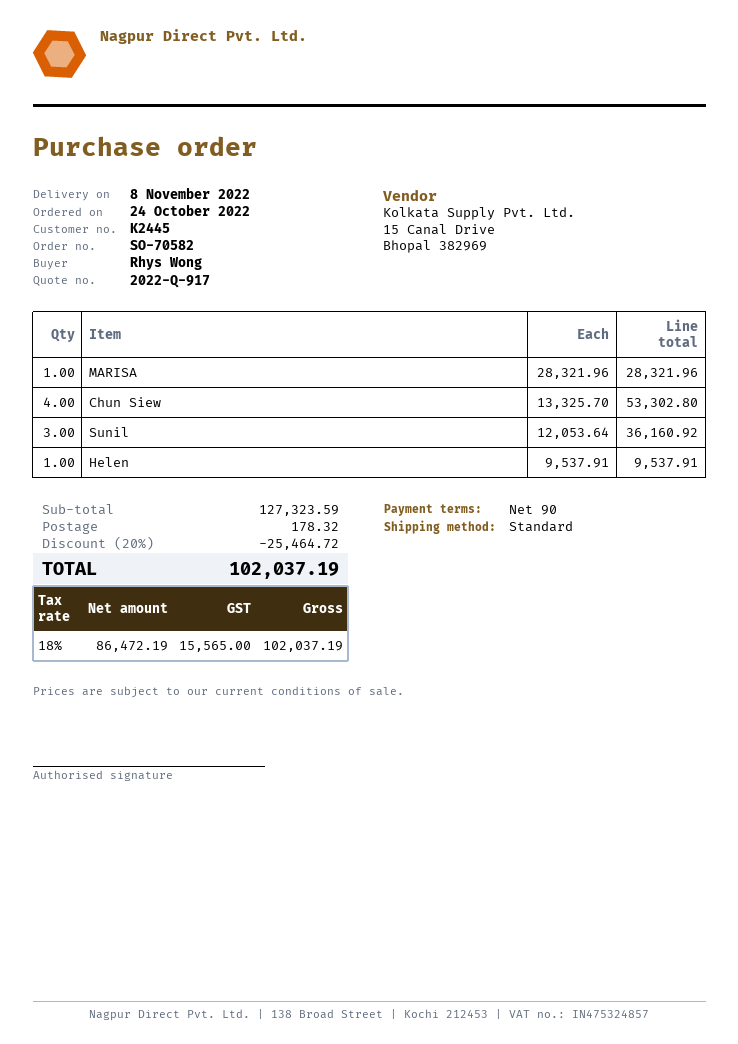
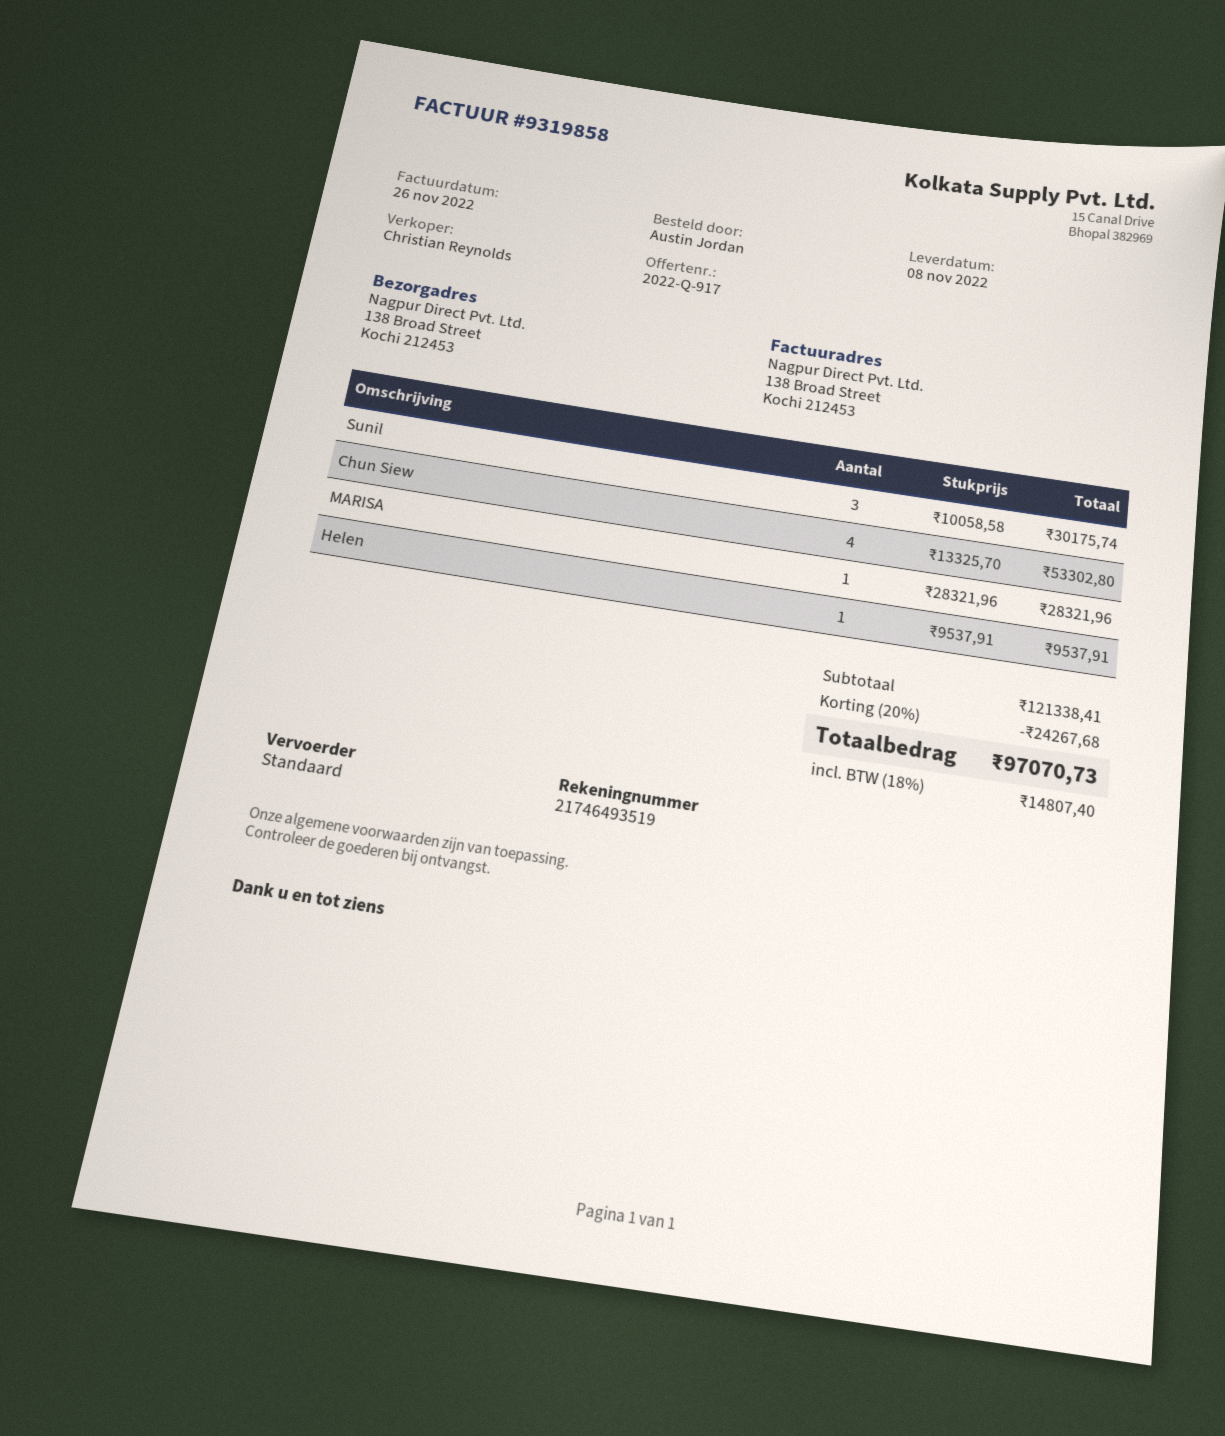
ordered by: Rhys Wong -> Austin Jordan
Sunil: 3 x 12053.64 = 36160.92 -> 3 x 10058.58 = 30175.74
subtotal: 127323.59 -> 121338.41
discount: 20% = 25464.72 -> 20% = 24267.68
shipping: 178.32 -> none
tax: 18% = 15565.00 -> 18% = 14807.40
total: 102037.19 -> 97070.73

